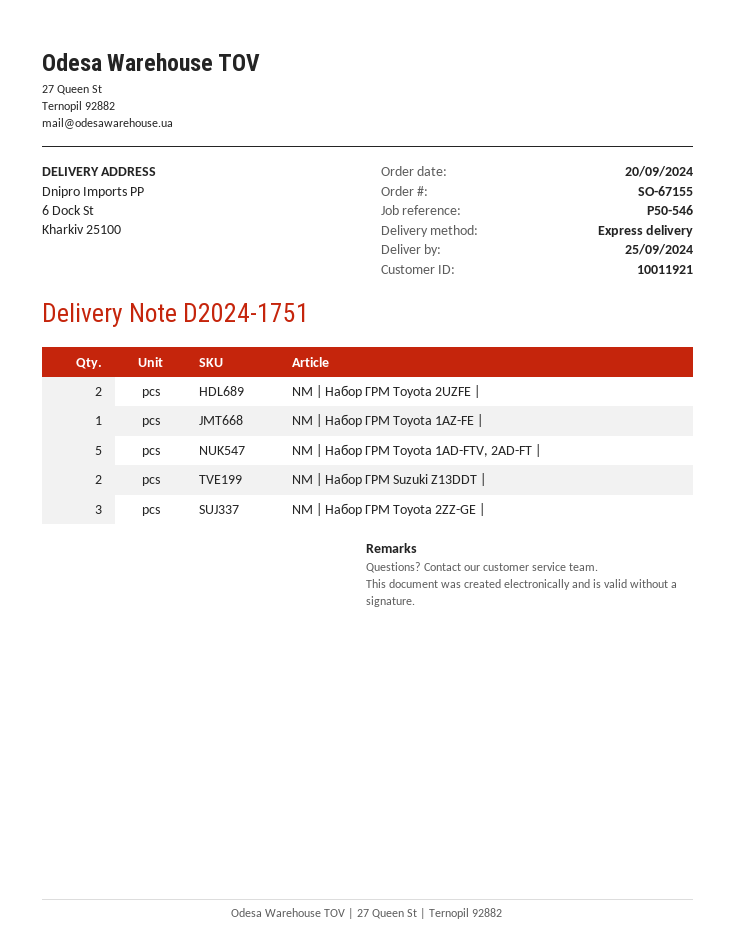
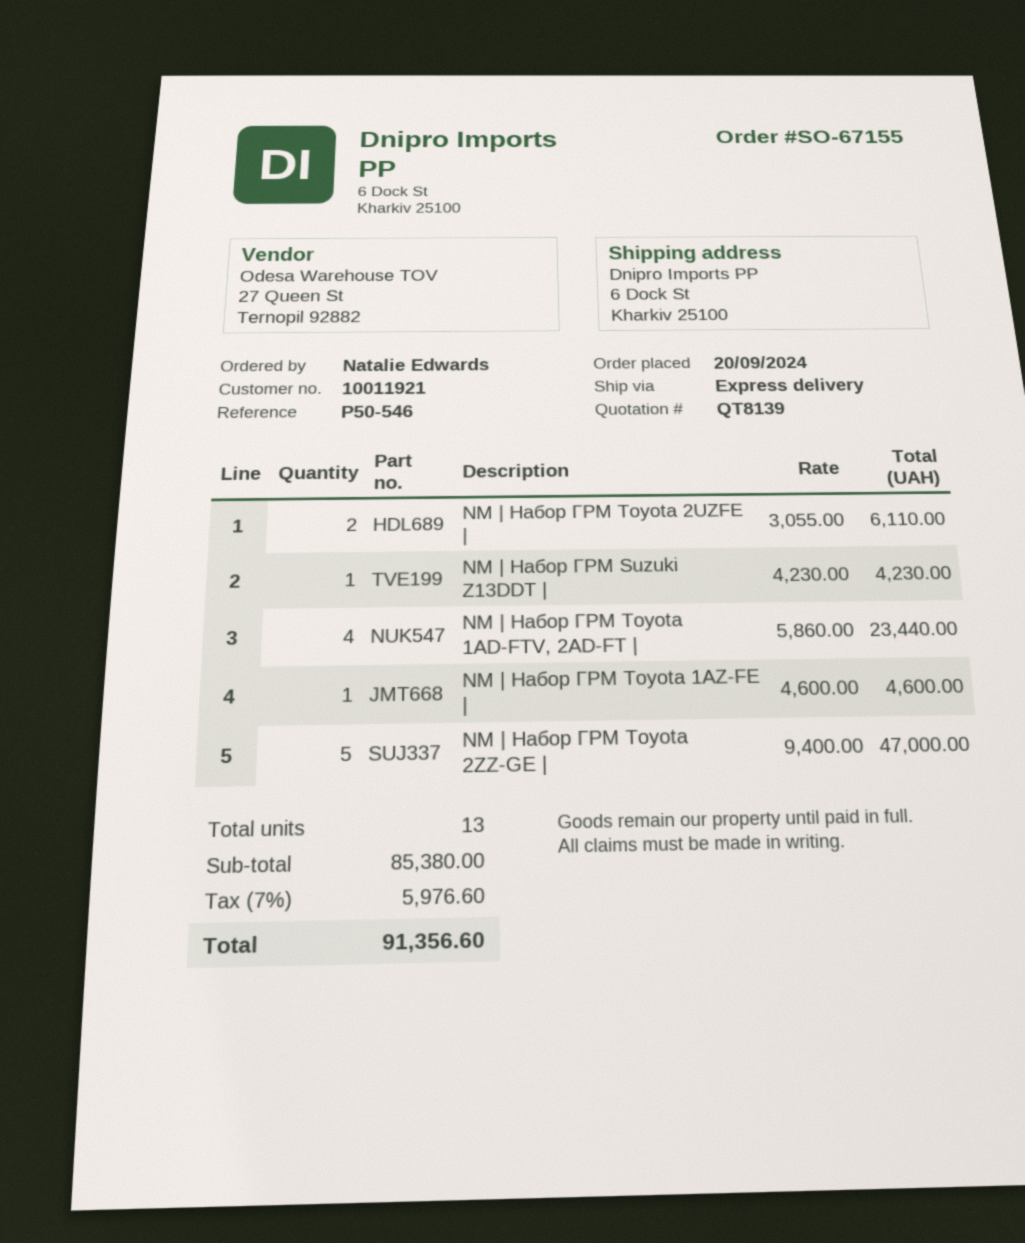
NM | Набор ГРМ Toyota 1AD-FTV, 2AD-FT |: 5 -> 4
NM | Набор ГРМ Suzuki Z13DDT |: 2 -> 1
NM | Набор ГРМ Toyota 2ZZ-GE |: 3 -> 5

